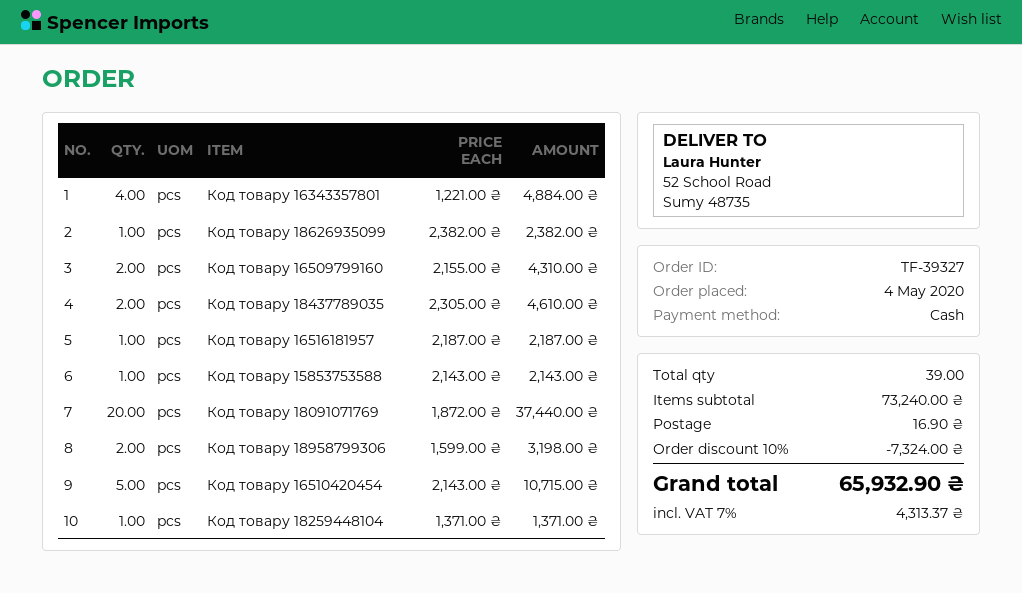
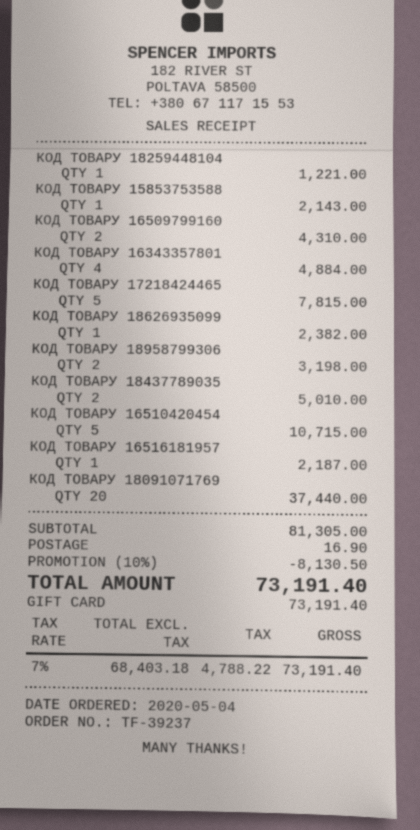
order number: TF-39327 -> TF-39237
payment method: cash -> gift card
Код товару 18437789035: 2 for 4610.00 -> 2 for 5010.00
Код товару 18259448104: 1 for 1371.00 -> 1 for 1221.00
КОД ТОВАРУ 17218424465: none -> 5 for 7815.00
subtotal: 73240.00 -> 81305.00
discount: 10% = 7324.00 -> 10% = 8130.50
tax: 7% = 4313.37 -> 7% = 4788.22
total: 65932.90 -> 73191.40

